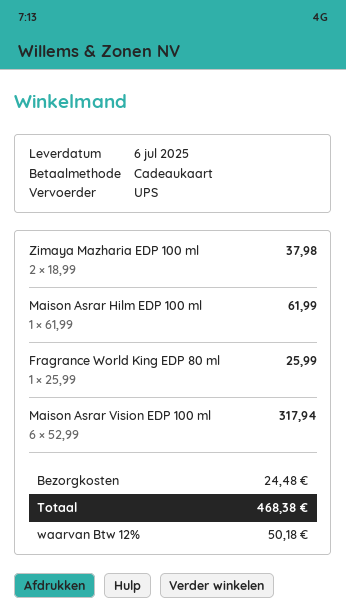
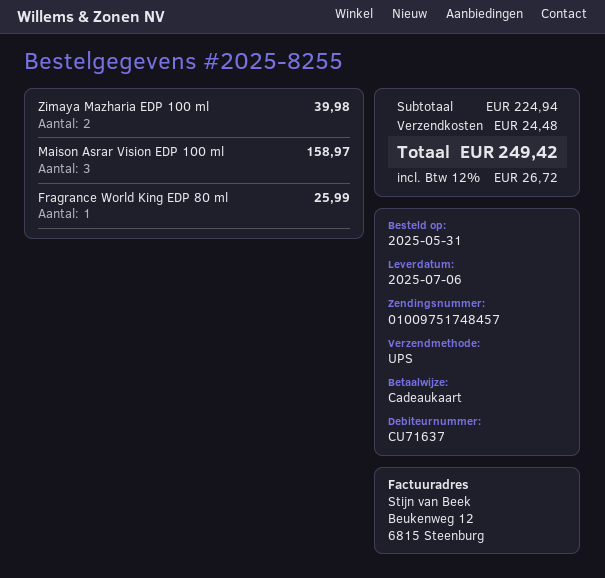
Zimaya Mazharia EDP 100 ml: 2 for 37.98 -> 2 for 39.98
Maison Asrar Hilm EDP 100 ml: 1 for 61.99 -> none
Maison Asrar Vision EDP 100 ml: 6 for 317.94 -> 3 for 158.97
tax: 12% = 50.18 -> 12% = 26.72
total: 468.38 -> 249.42

